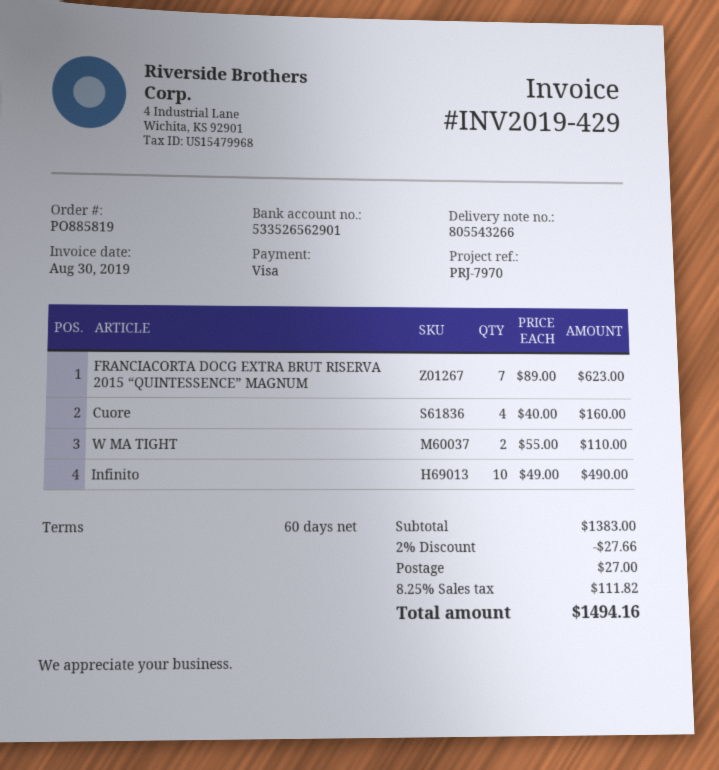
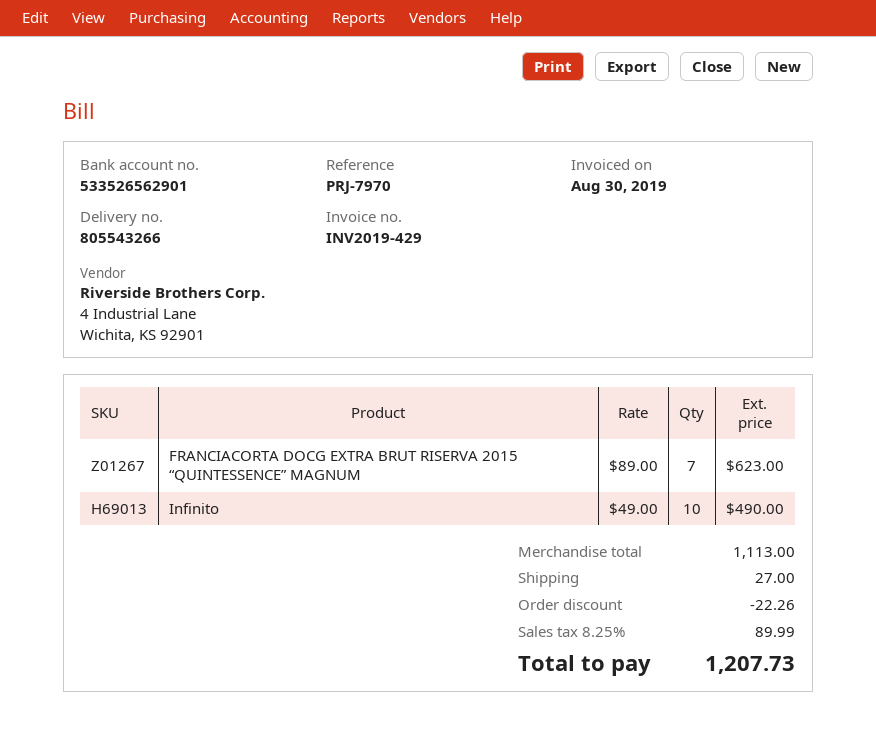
Cuore: 4 x 40.00 = 160.00 -> none
W MA TIGHT: 2 x 55.00 = 110.00 -> none
subtotal: 1383.00 -> 1113.00
discount: 27.66 -> 22.26
tax: 8.25% = 111.82 -> 8.25% = 89.99
total: 1494.16 -> 1207.73

